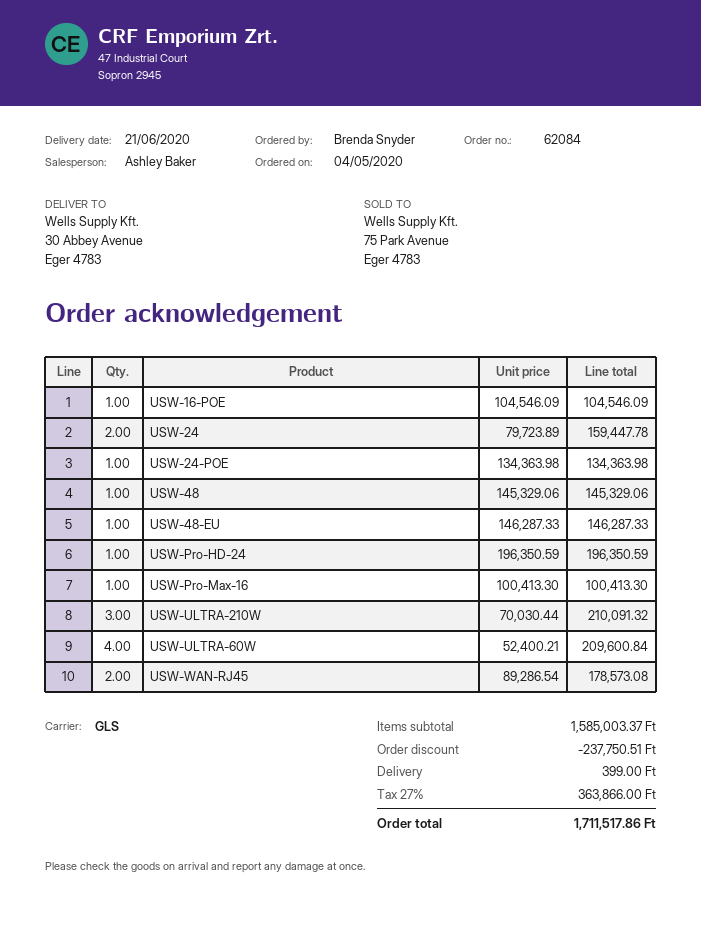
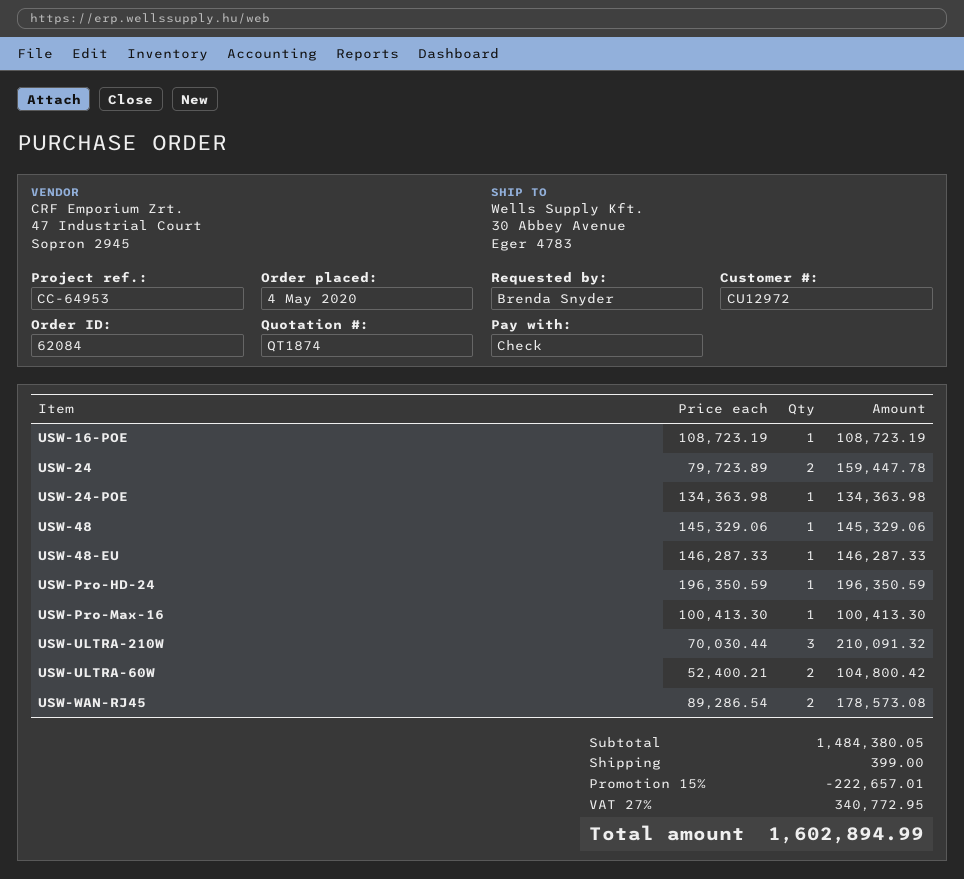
USW-16-POE: 1 x 104546.09 = 104546.09 -> 1 x 108723.19 = 108723.19
USW-ULTRA-60W: 4 x 52400.21 = 209600.84 -> 2 x 52400.21 = 104800.42
subtotal: 1585003.37 -> 1484380.05
discount: 237750.51 -> 222657.01
tax: 27% = 363866.00 -> 27% = 340772.95
total: 1711517.86 -> 1602894.99

